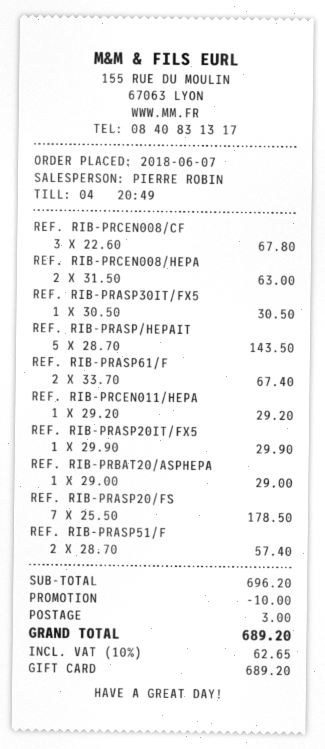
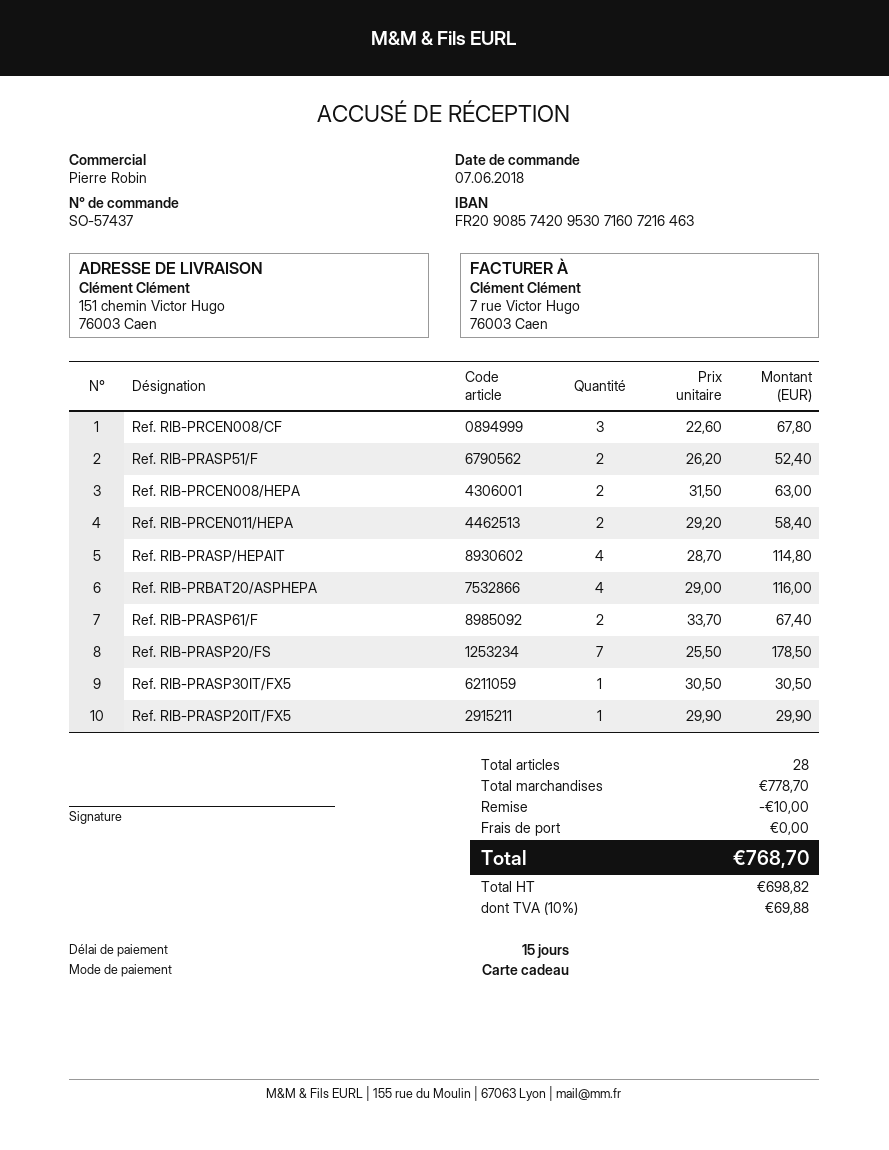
REF. RIB-PRASP/HEPAIT: 5 x 28.70 = 143.50 -> 4 x 28.70 = 114.80
REF. RIB-PRCEN011/HEPA: 1 x 29.20 = 29.20 -> 2 x 29.20 = 58.40
REF. RIB-PRBAT20/ASPHEPA: 1 x 29.00 = 29.00 -> 4 x 29.00 = 116.00
REF. RIB-PRASP51/F: 2 x 28.70 = 57.40 -> 2 x 26.20 = 52.40
subtotal: 696.20 -> 778.70
shipping: 3.00 -> 0.00
tax: 10% = 62.65 -> 10% = 69.88
total: 689.20 -> 768.70

